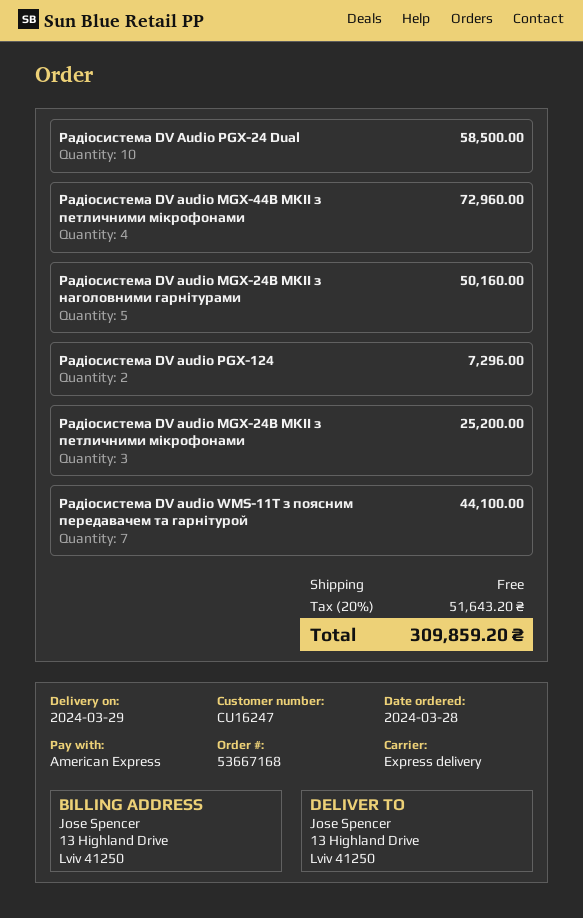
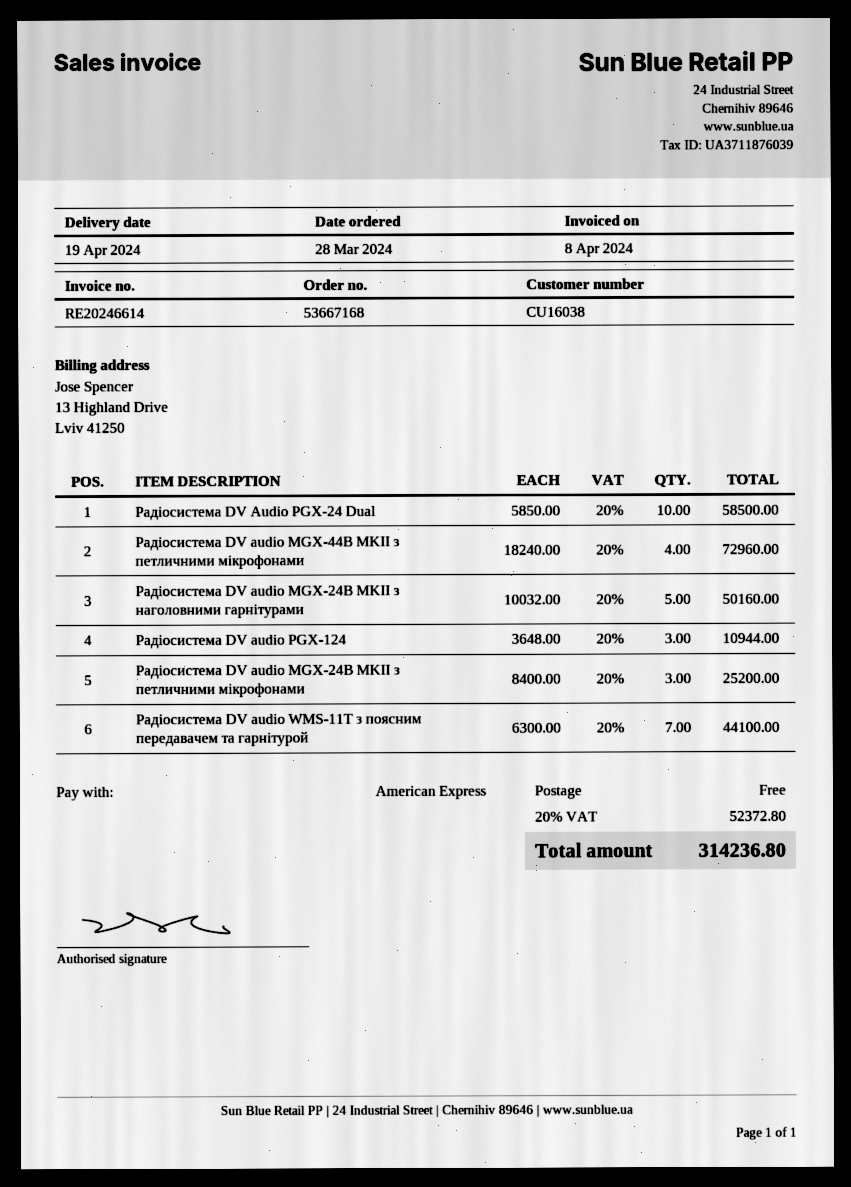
delivery date: 2024-03-29 -> 2024-04-19
customer number: CU16247 -> CU16038
Радіосистема DV audio PGX-124: 2 for 7296.00 -> 3 for 10944.00
tax: 20% = 51643.20 -> 20% = 52372.80
total: 309859.20 -> 314236.80

